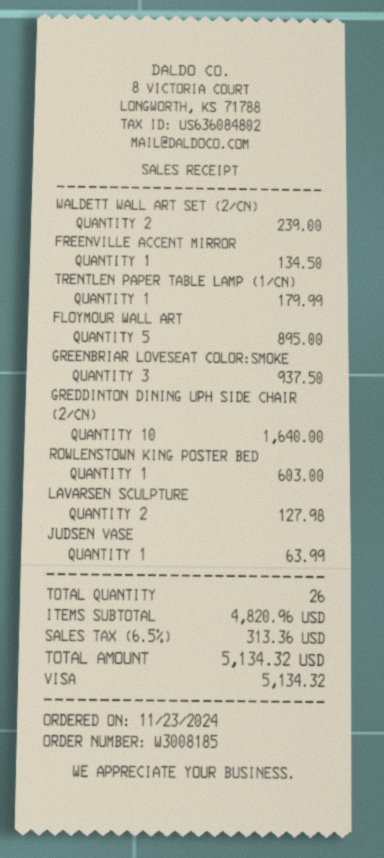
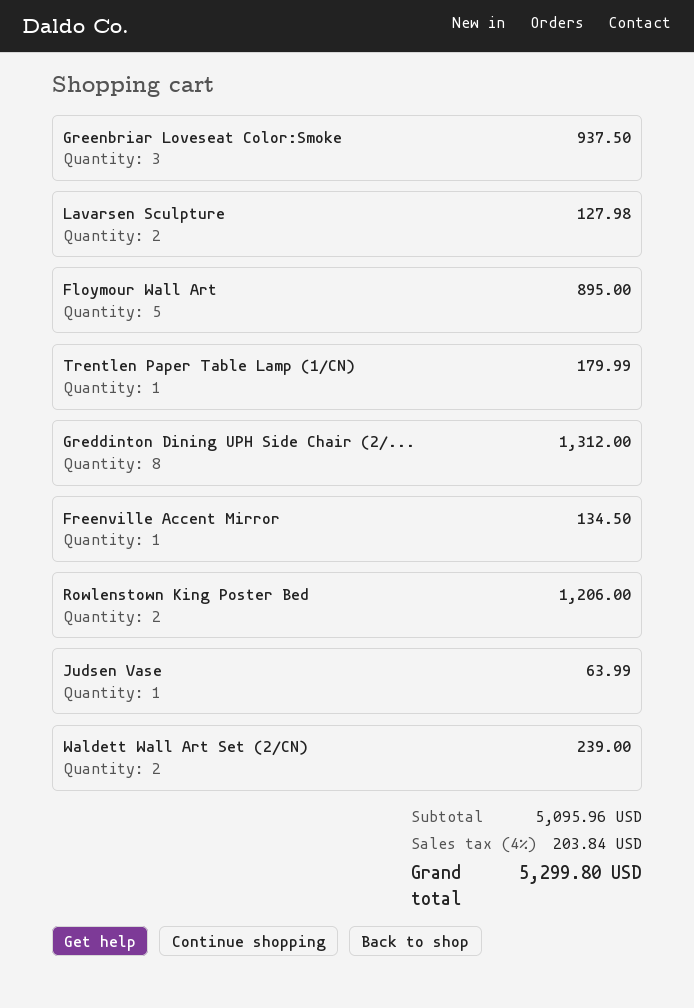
GREDDINTON DINING UPH SIDE CHAIR (2/CN): 10 for 1640.00 -> 8 for 1312.00
ROWLENSTOWN KING POSTER BED: 1 for 603.00 -> 2 for 1206.00
subtotal: 4820.96 -> 5095.96
tax: 6.5% = 313.36 -> 4% = 203.84
total: 5134.32 -> 5299.80

